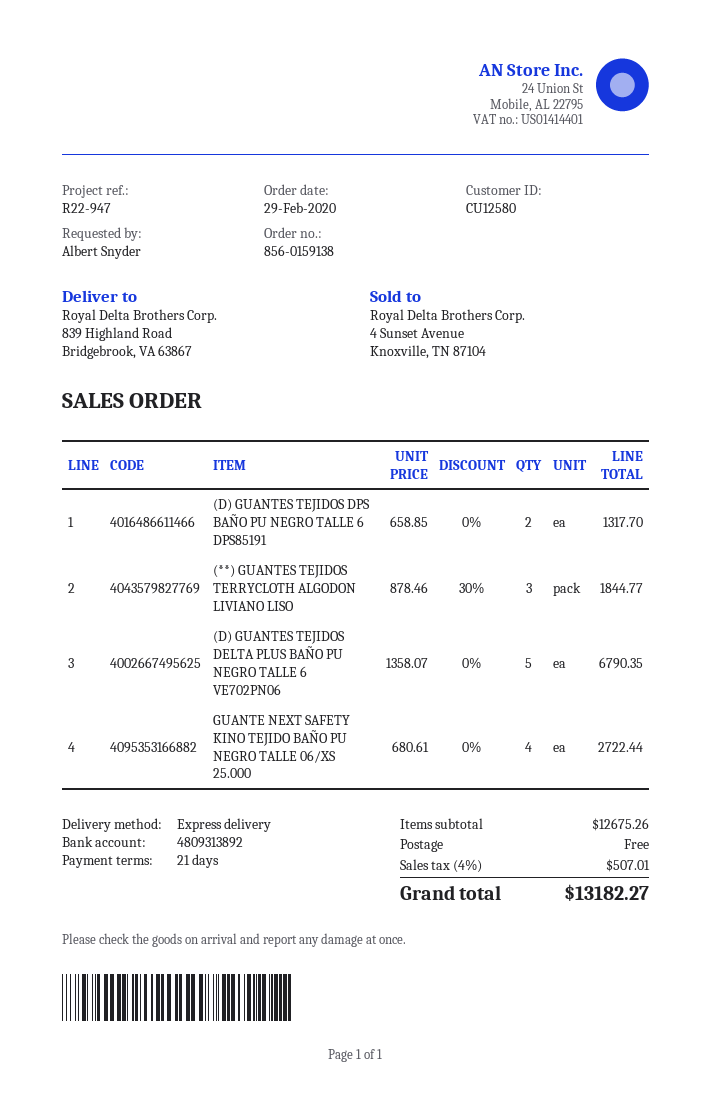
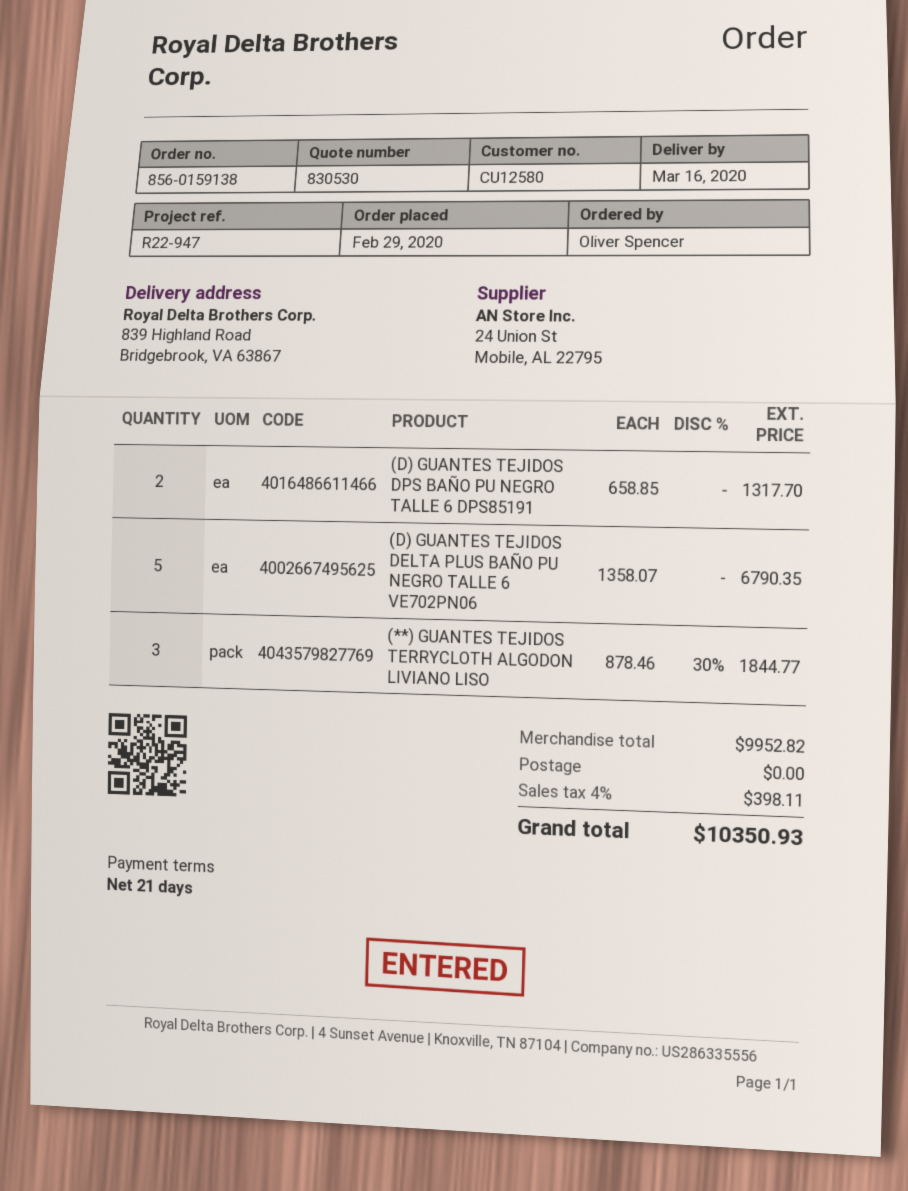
ordered by: Albert Snyder -> Oliver Spencer
GUANTE NEXT SAFETY KINO TEJIDO BAÑO PU NEGRO TALLE 06/XS 25.000: 4 x 680.61 = 2722.44 -> none
subtotal: 12675.26 -> 9952.82
tax: 4% = 507.01 -> 4% = 398.11
total: 13182.27 -> 10350.93

